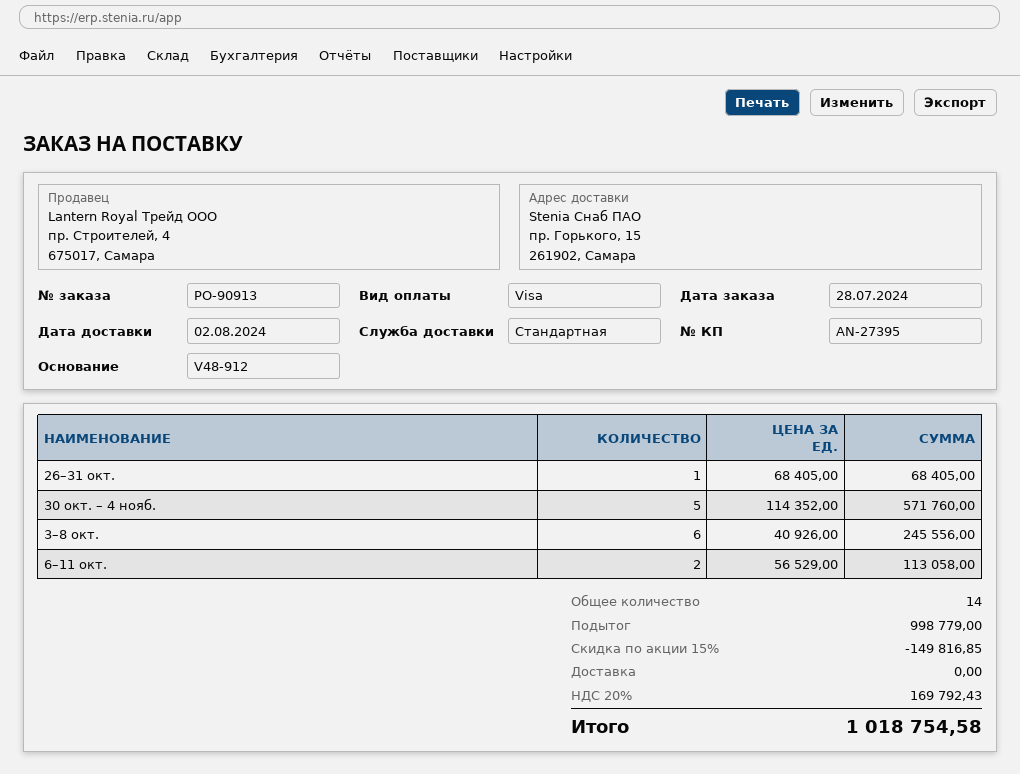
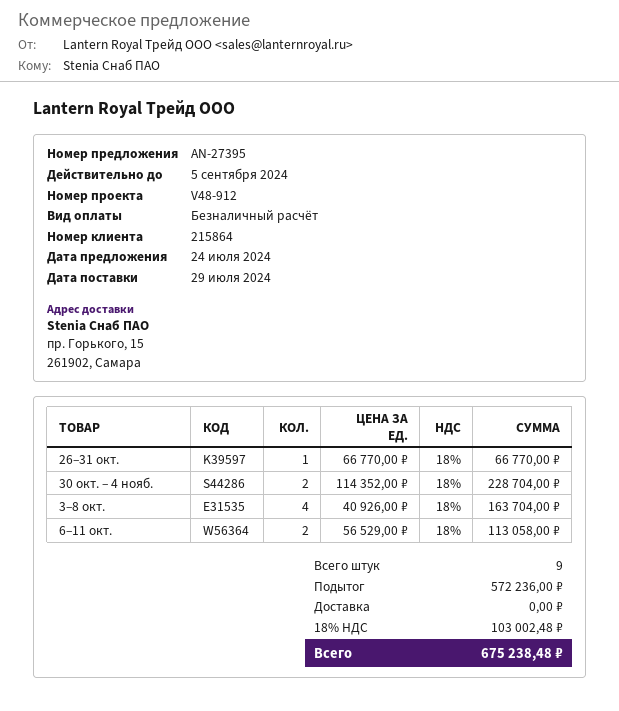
delivery date: 2024-08-02 -> 2024-07-29
payment method: Visa -> bank transfer
26–31 окт.: 1 x 68405.00 = 68405.00 -> 1 x 66770.00 = 66770.00
30 окт. – 4 нояб.: 5 x 114352.00 = 571760.00 -> 2 x 114352.00 = 228704.00
3–8 окт.: 6 x 40926.00 = 245556.00 -> 4 x 40926.00 = 163704.00
total quantity: 14 -> 9
subtotal: 998779.00 -> 572236.00
discount: 15% = 149816.85 -> none
tax: 20% = 169792.43 -> 18% = 103002.48
total: 1018754.58 -> 675238.48

